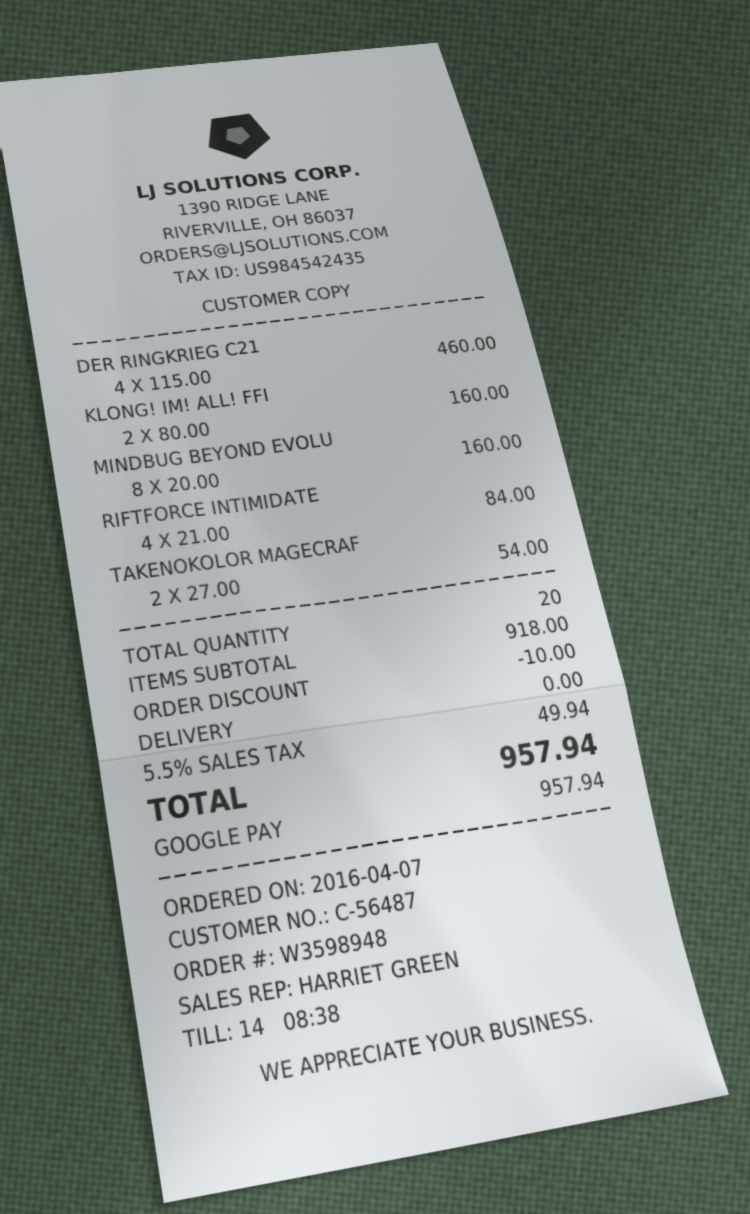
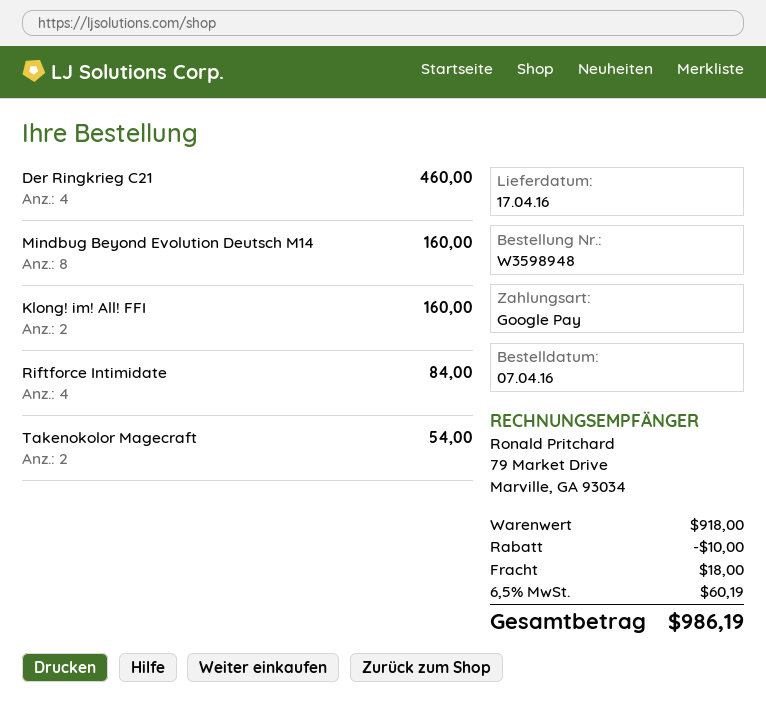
shipping: 0.00 -> 18.00
tax: 5.5% = 49.94 -> 6.5% = 60.19
total: 957.94 -> 986.19

